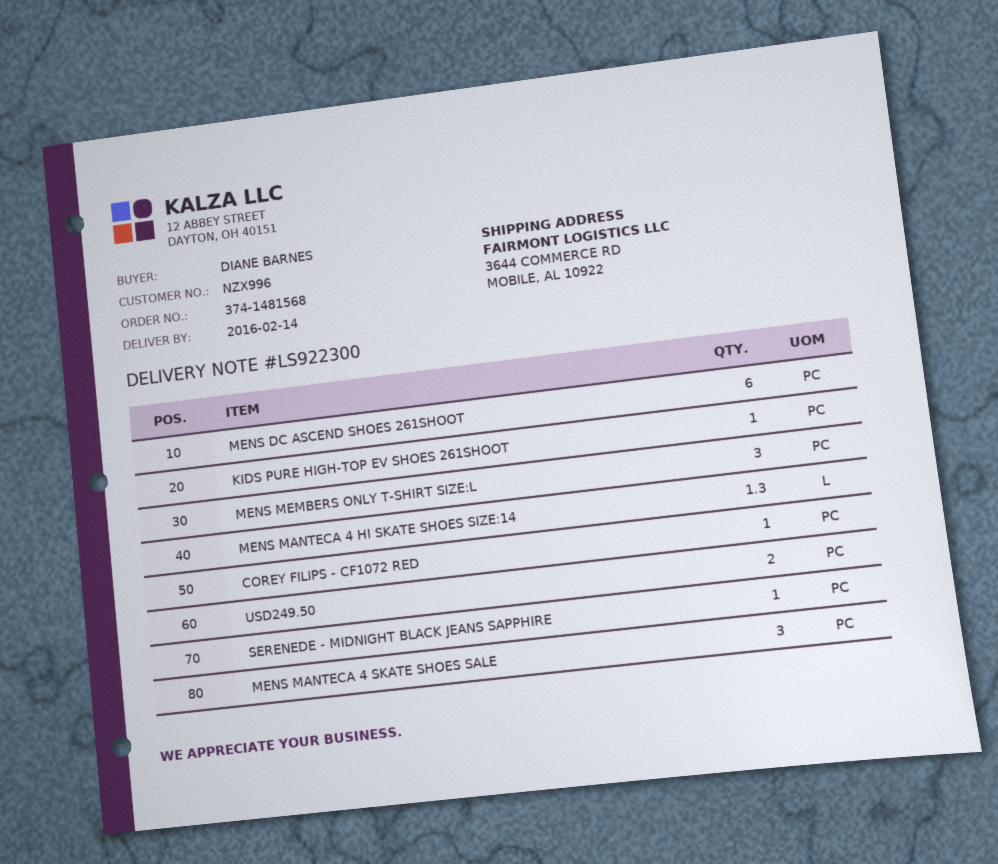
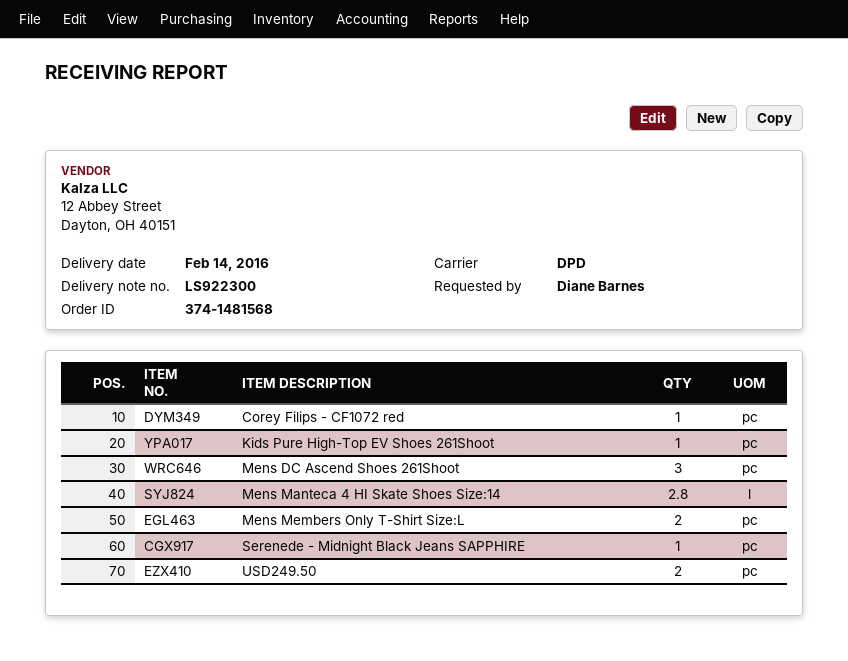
MENS DC ASCEND SHOES 261SHOOT: 6 -> 3
MENS MEMBERS ONLY T-SHIRT SIZE:L: 3 -> 2
MENS MANTECA 4 HI SKATE SHOES SIZE:14: 1.3 -> 2.8
MENS MANTECA 4 SKATE SHOES SALE: 3 -> none

